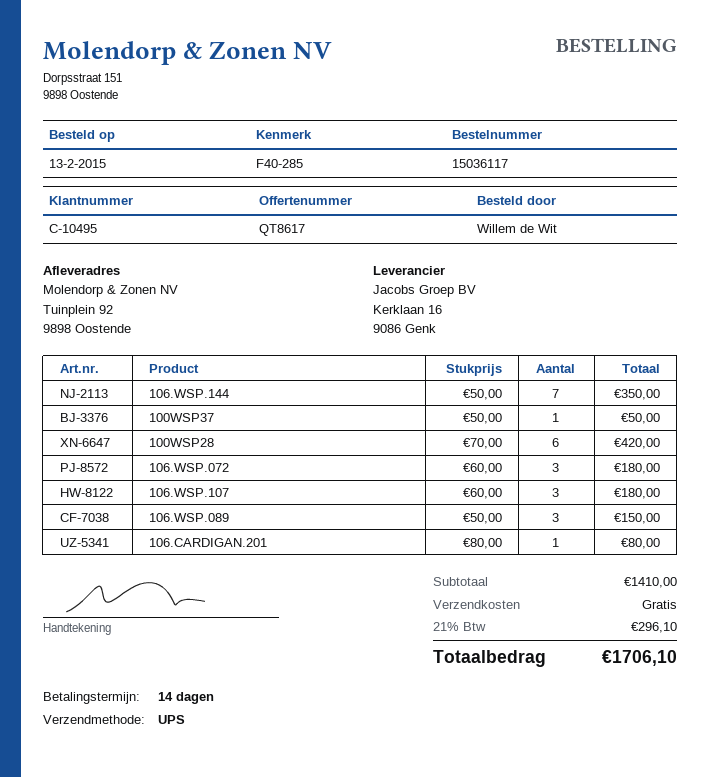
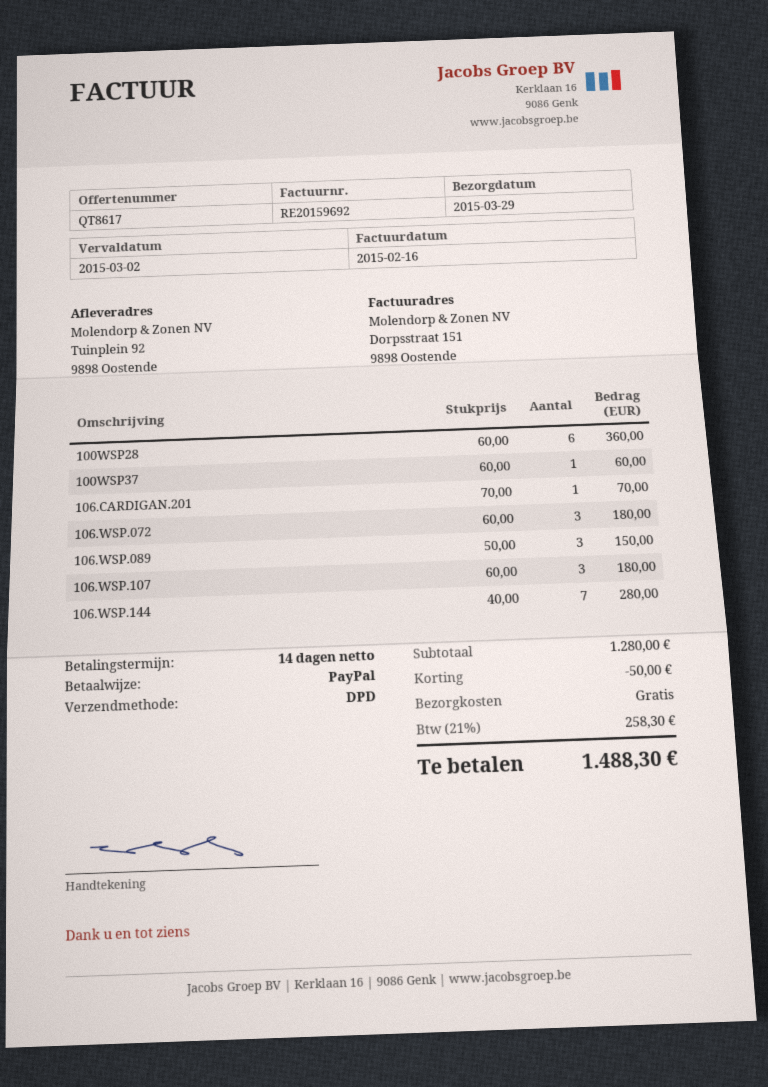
shipping method: UPS -> DPD
106.WSP.144: 7 x 50.00 = 350.00 -> 7 x 40.00 = 280.00
100WSP37: 1 x 50.00 = 50.00 -> 1 x 60.00 = 60.00
100WSP28: 6 x 70.00 = 420.00 -> 6 x 60.00 = 360.00
106.CARDIGAN.201: 1 x 80.00 = 80.00 -> 1 x 70.00 = 70.00
subtotal: 1410.00 -> 1280.00
discount: none -> 50.00
tax: 21% = 296.10 -> 21% = 258.30
total: 1706.10 -> 1488.30

